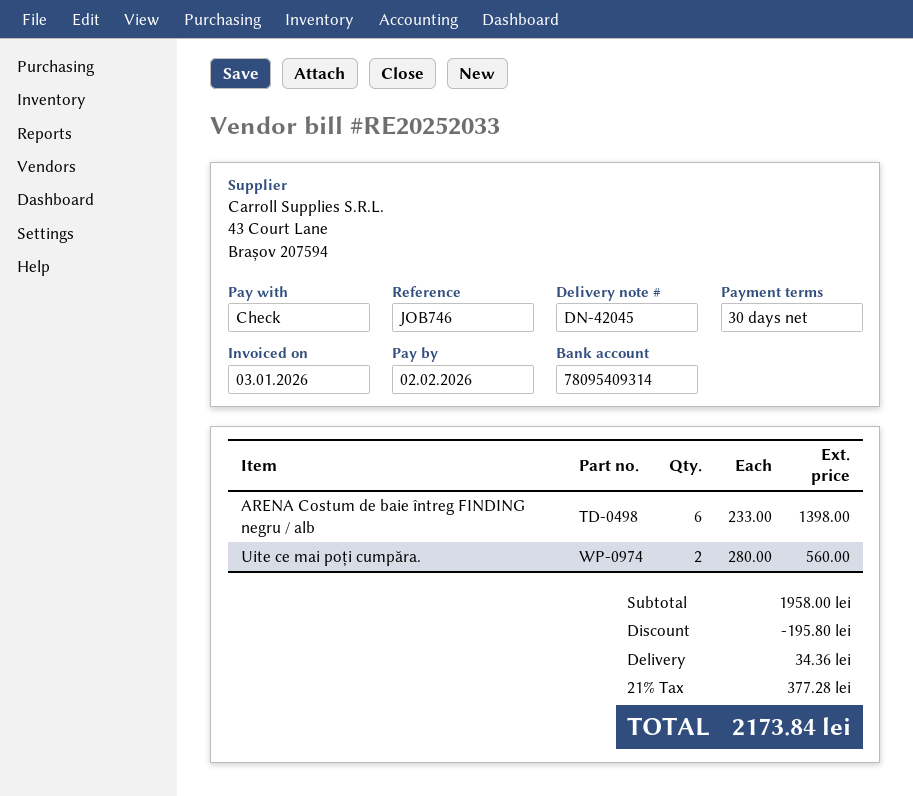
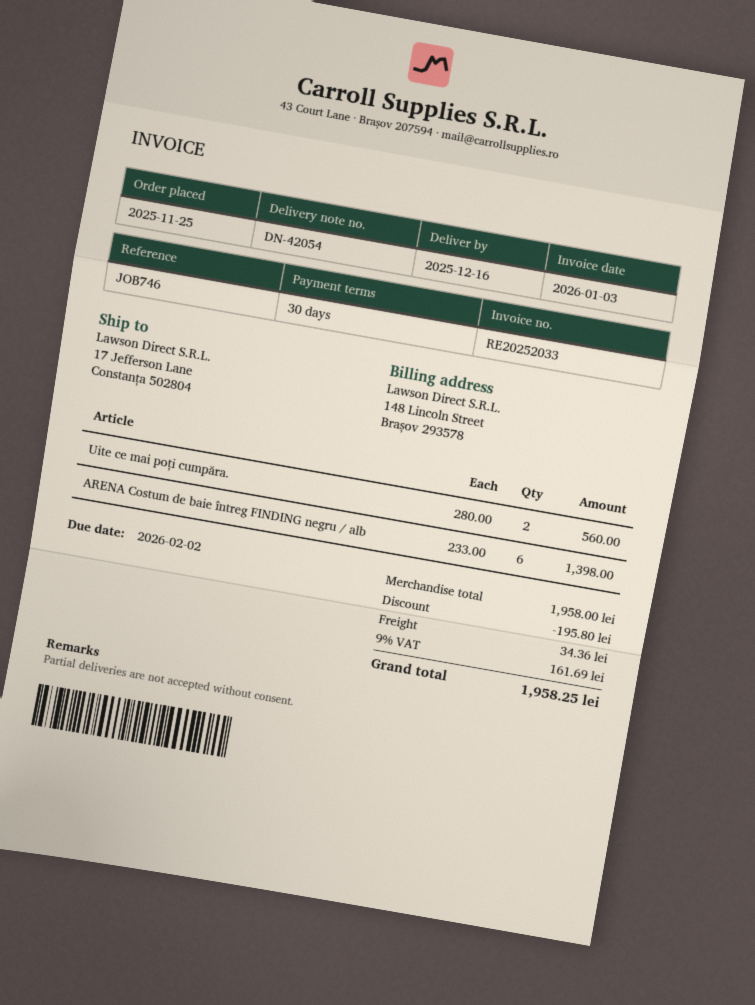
delivery note number: DN-42045 -> DN-42054
tax: 21% = 377.28 -> 9% = 161.69
total: 2173.84 -> 1958.25

